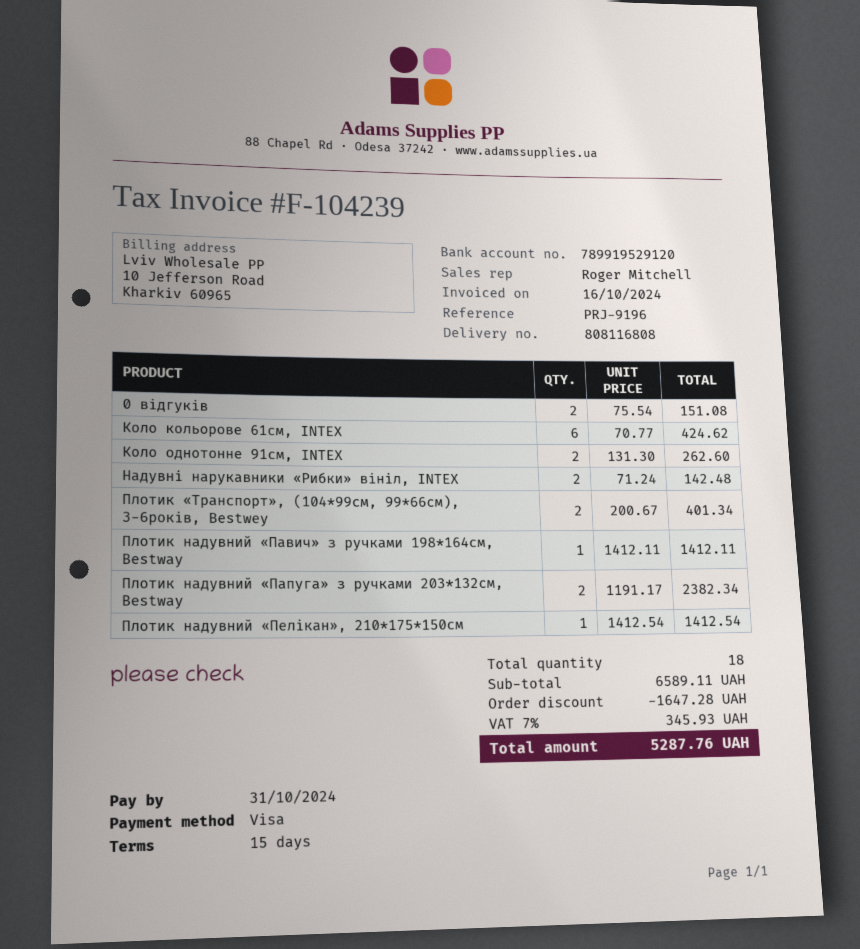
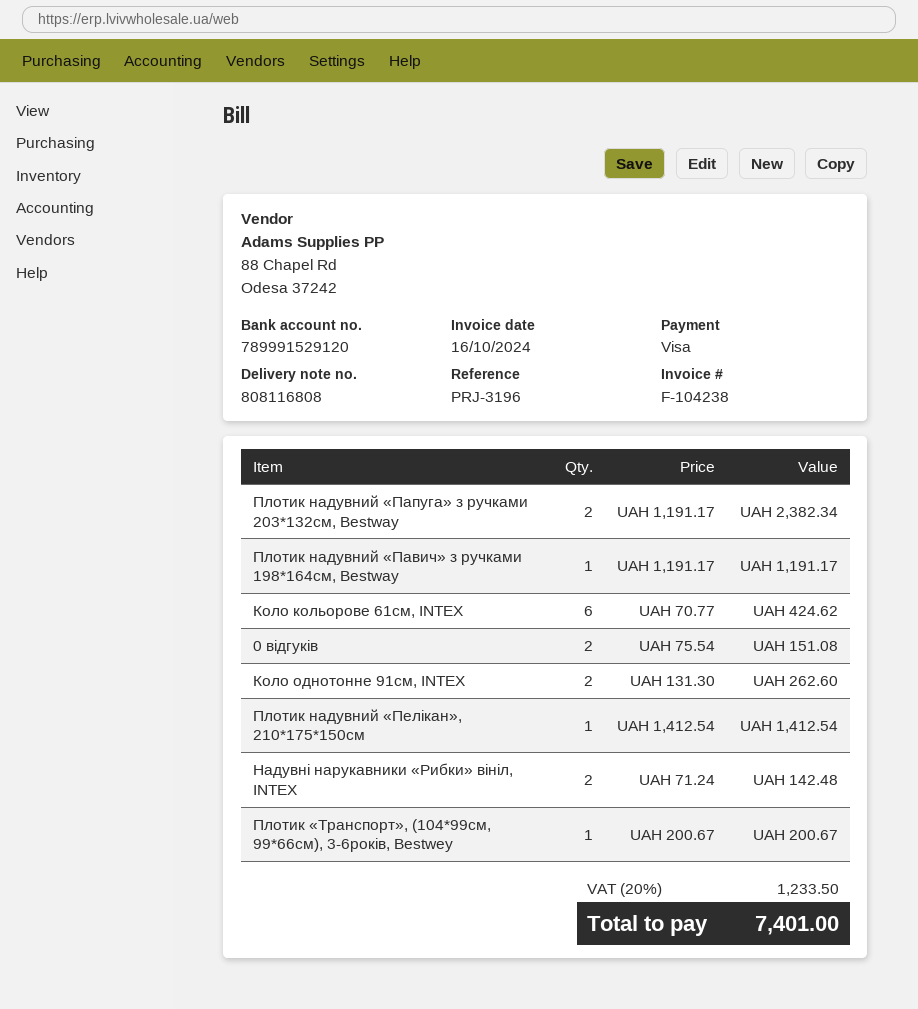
invoice number: F-104239 -> F-104238
reference: PRJ-9196 -> PRJ-3196
bank account: 789919529120 -> 789991529120
Плотик «Транспорт», (104*99см, 99*66см), 3-6років, Bestwey: 2 x 200.67 = 401.34 -> 1 x 200.67 = 200.67
Плотик надувний «Павич» з ручками 198*164см, Bestway: 1 x 1412.11 = 1412.11 -> 1 x 1191.17 = 1191.17
discount: 1647.28 -> none
tax: 7% = 345.93 -> 20% = 1233.50
total: 5287.76 -> 7401.00

